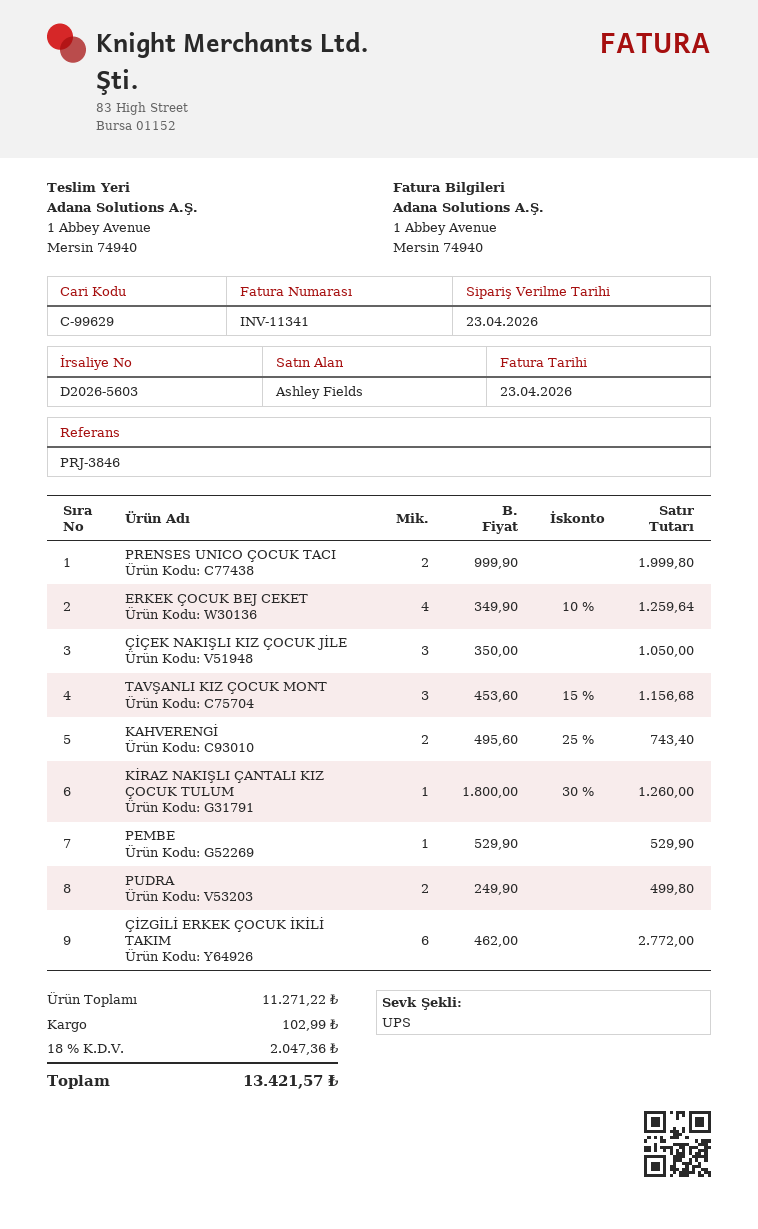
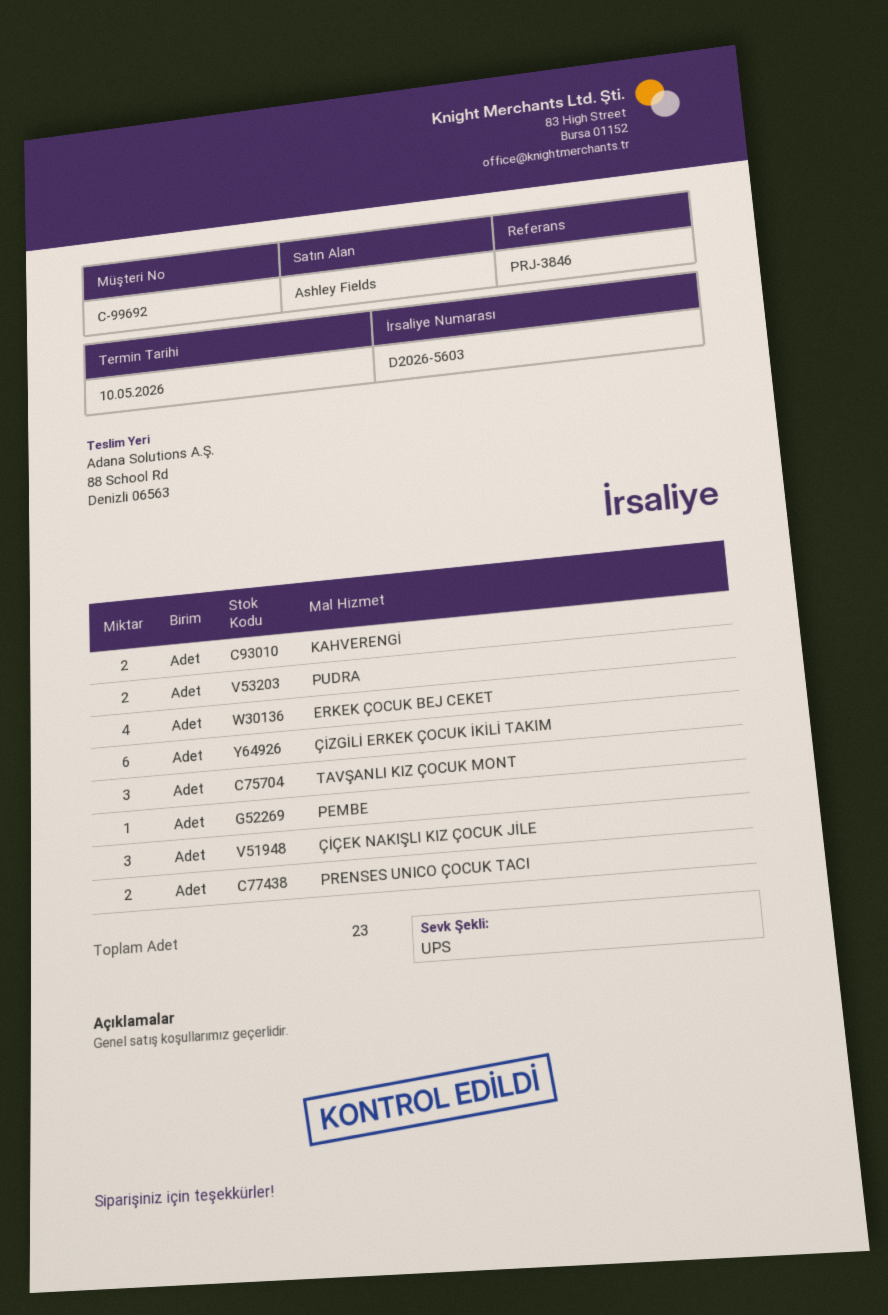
customer number: C-99629 -> C-99692
ship to: 1 Abbey Avenue, Mersin 74940 -> 88 School Rd, Denizli 06563
KİRAZ NAKIŞLI ÇANTALI KIZ ÇOCUK TULUM: 1 -> none

